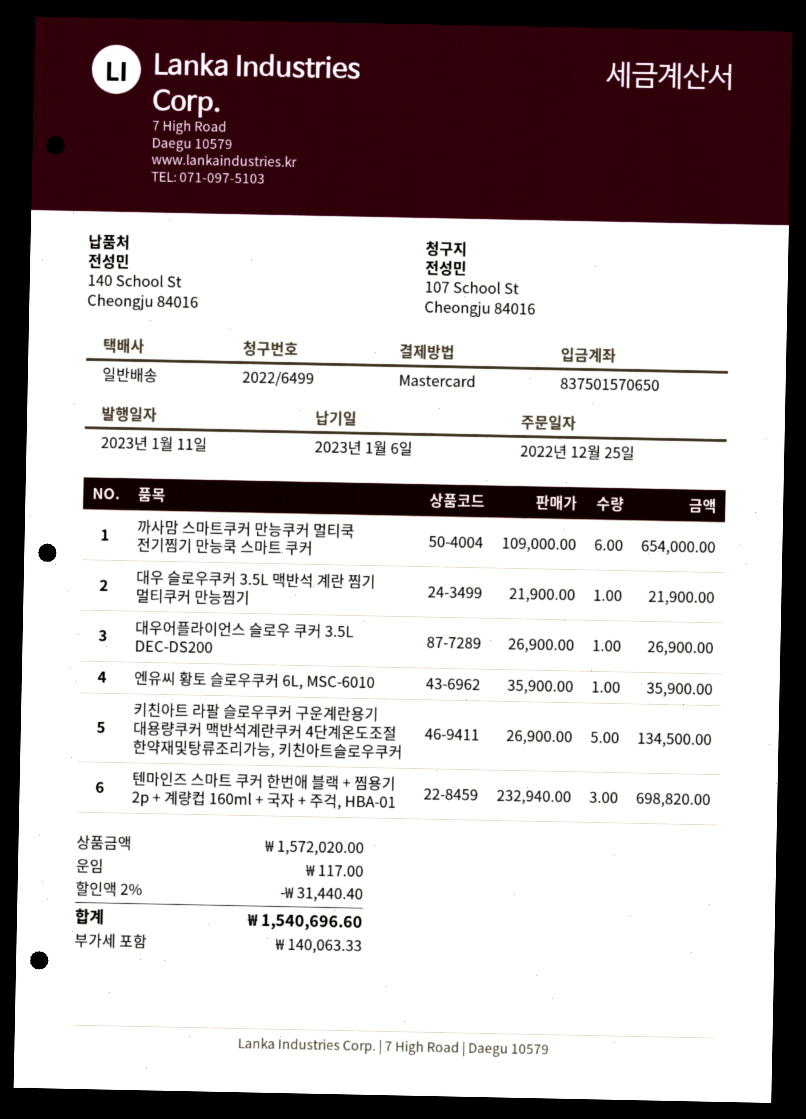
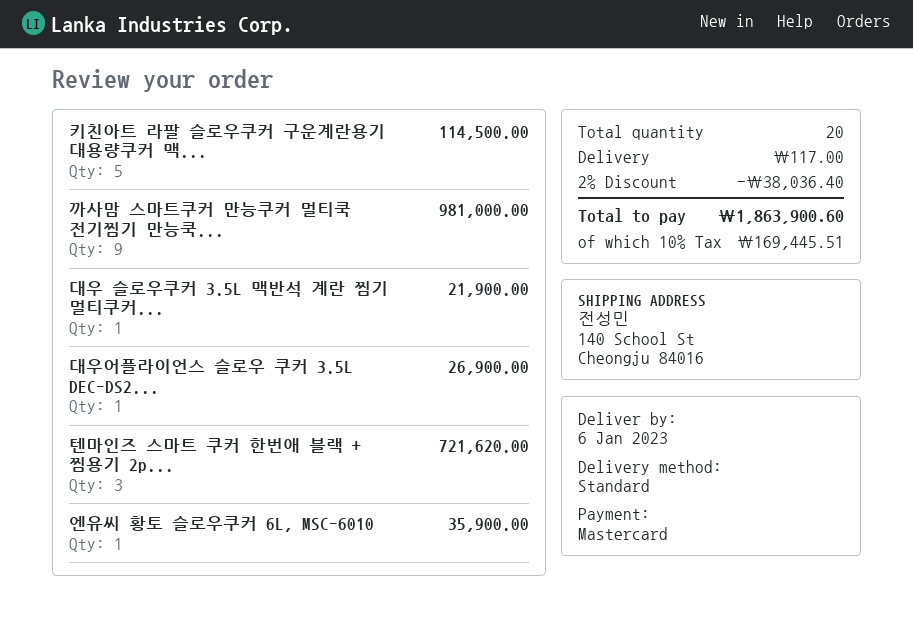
까사맘 스마트쿠커 만능쿠커 멀티쿡 전기찜기 만능쿡 스마트 쿠커: 6 for 654000.00 -> 9 for 981000.00
키친아트 라팔 슬로우쿠커 구운계란용기 대용량쿠커 맥반석계란쿠커 4단계온도조절 한약재및탕류조리가능, 키친아트슬로우쿠커: 5 for 134500.00 -> 5 for 114500.00
텐마인즈 스마트 쿠커 한번애 블랙 + 찜용기 2p + 계량컵 160ml + 국자 + 주걱, HBA-01: 3 for 698820.00 -> 3 for 721620.00
discount: 2% = 31440.40 -> 2% = 38036.40
tax: 140063.33 -> 169445.51
total: 1540696.60 -> 1863900.60

